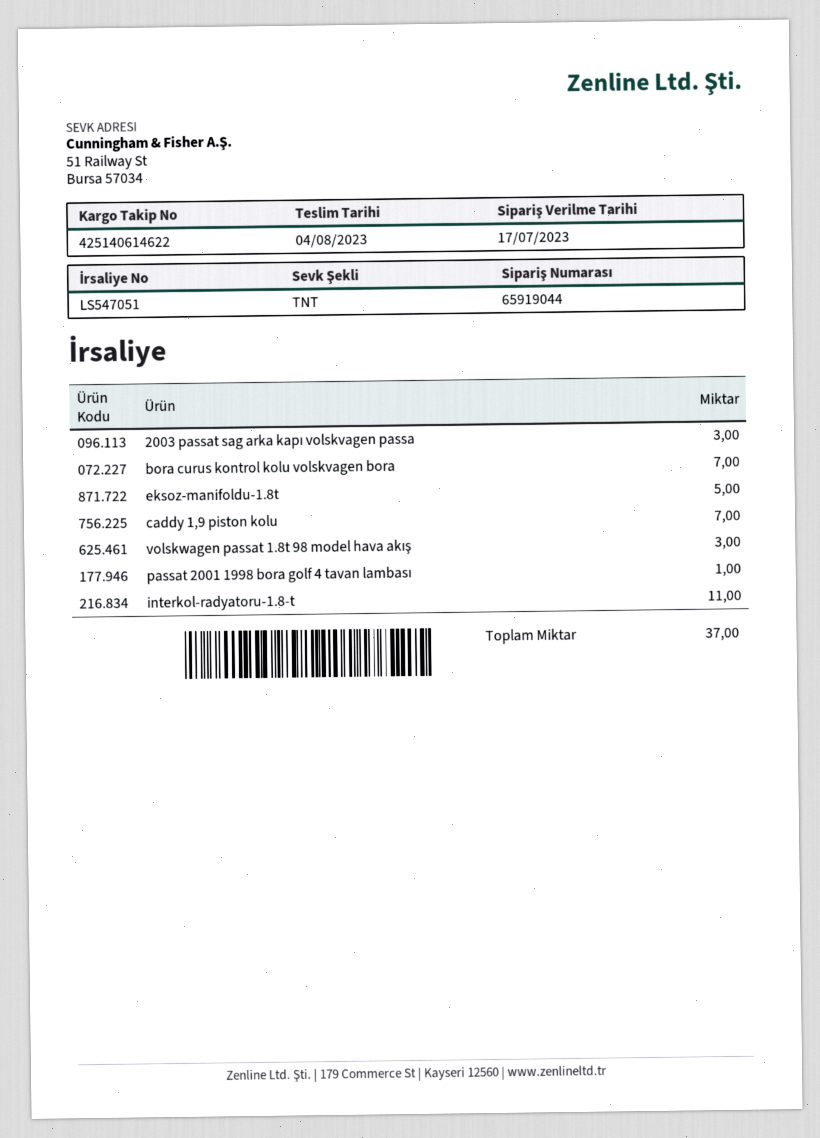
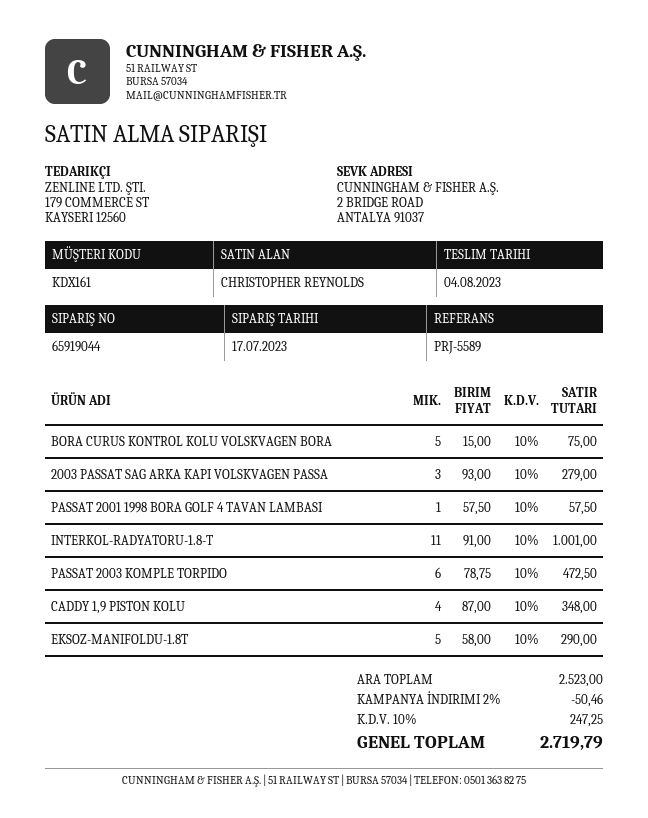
ship to: 51 Railway St, Bursa 57034 -> 2 BRIDGE ROAD, ANTALYA 91037
bora curus kontrol kolu volskvagen bora: 7 -> 5
caddy 1,9 piston kolu: 7 -> 4
volskwagen passat 1.8t 98 model hava akış: 3 -> none
PASSAT 2003 KOMPLE TORPIDO: none -> 6

